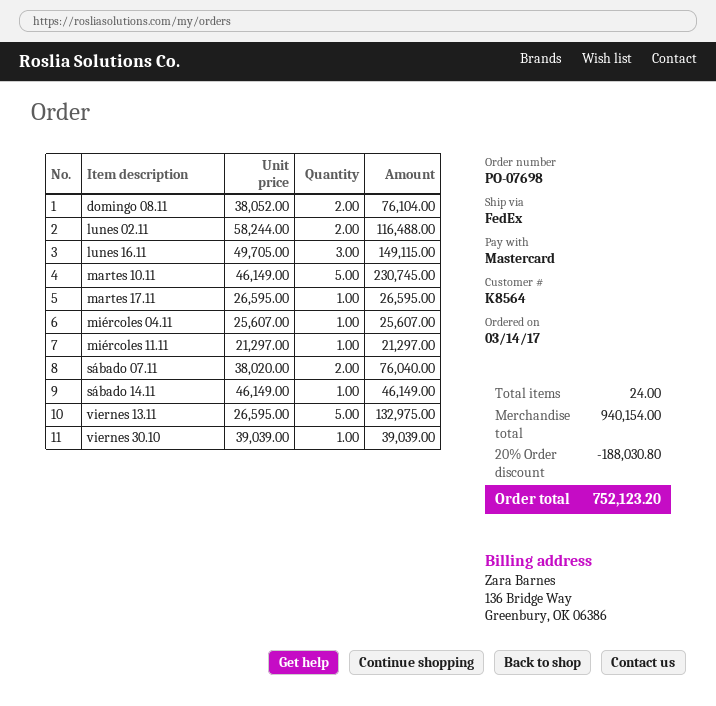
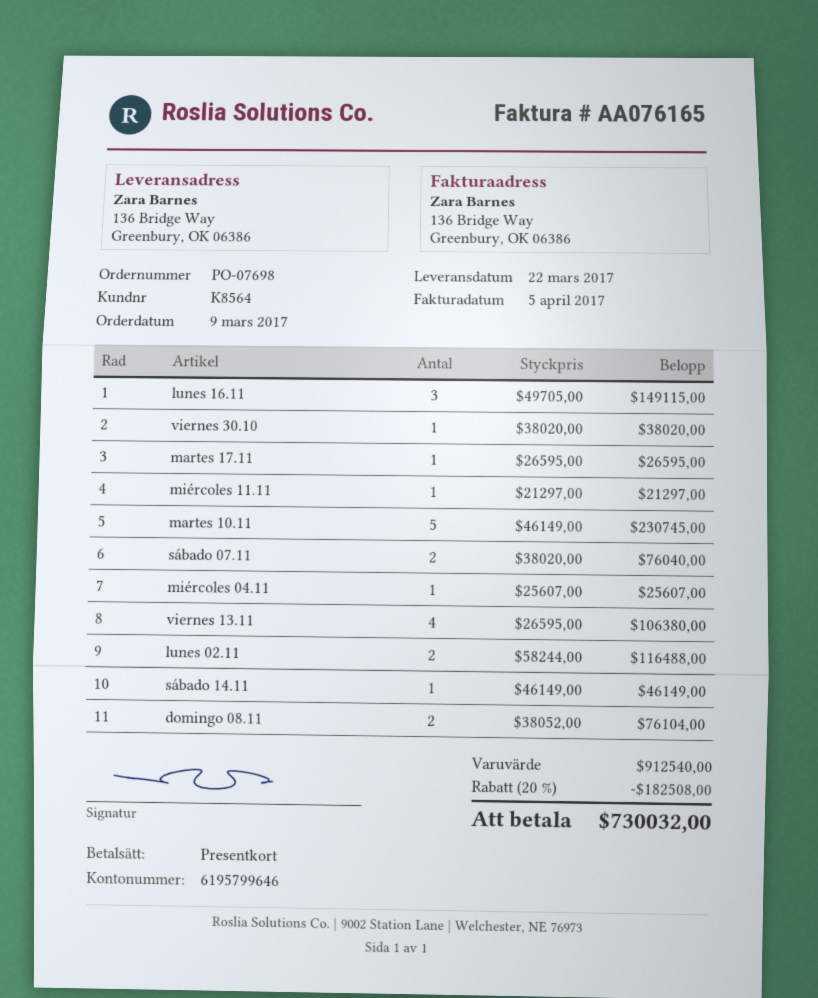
order date: 2017-03-14 -> 2017-03-09
payment method: Mastercard -> gift card
viernes 13.11: 5 x 26595.00 = 132975.00 -> 4 x 26595.00 = 106380.00
viernes 30.10: 1 x 39039.00 = 39039.00 -> 1 x 38020.00 = 38020.00
subtotal: 940154.00 -> 912540.00
discount: 20% = 188030.80 -> 20% = 182508.00
total: 752123.20 -> 730032.00

